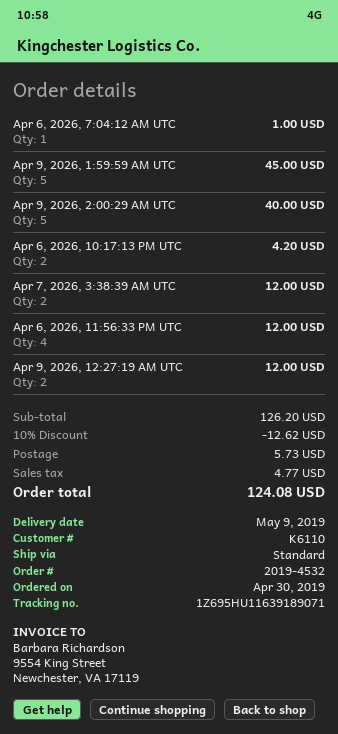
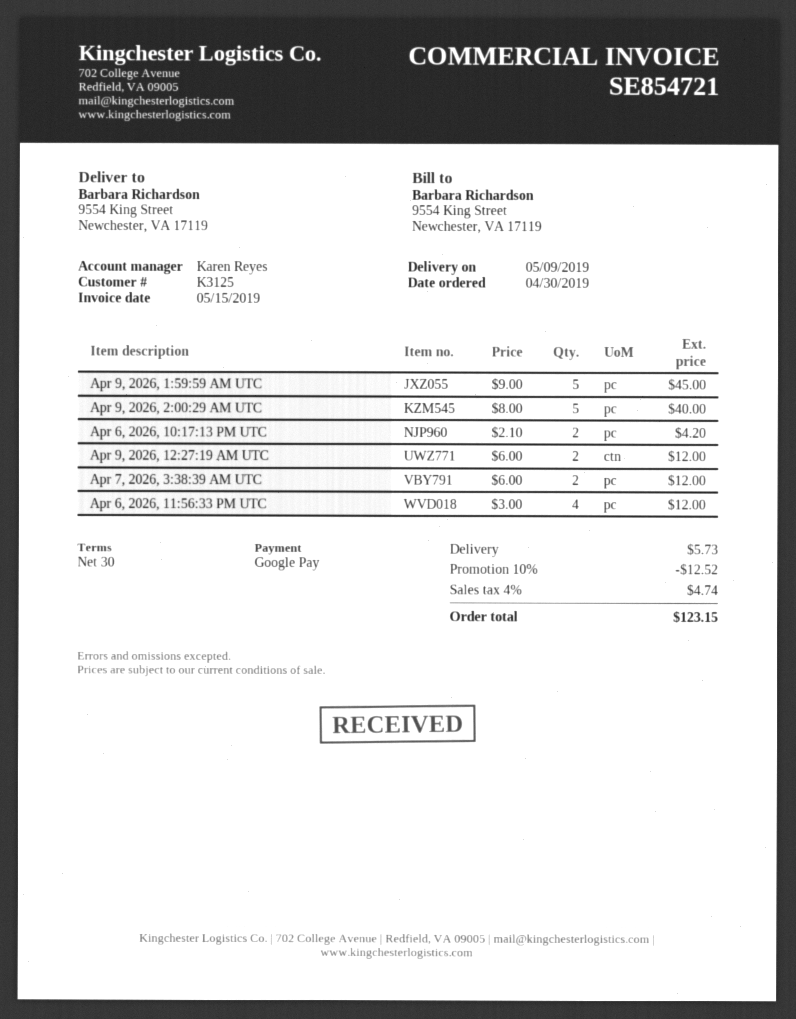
customer number: K6110 -> K3125
Apr 6, 2026, 7:04:12 AM UTC: 1 for 1.00 -> none
discount: 10% = 12.62 -> 10% = 12.52
tax: 4.77 -> 4.74
total: 124.08 -> 123.15

